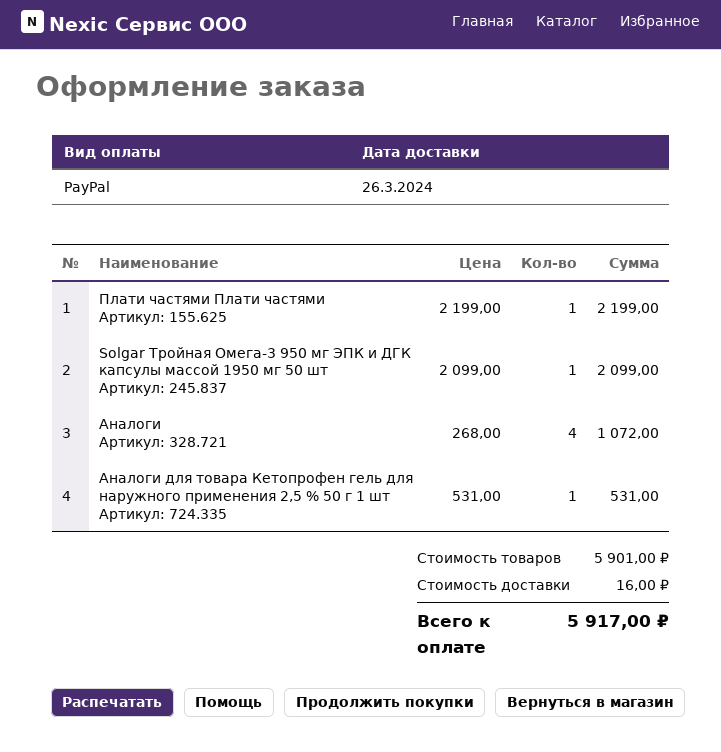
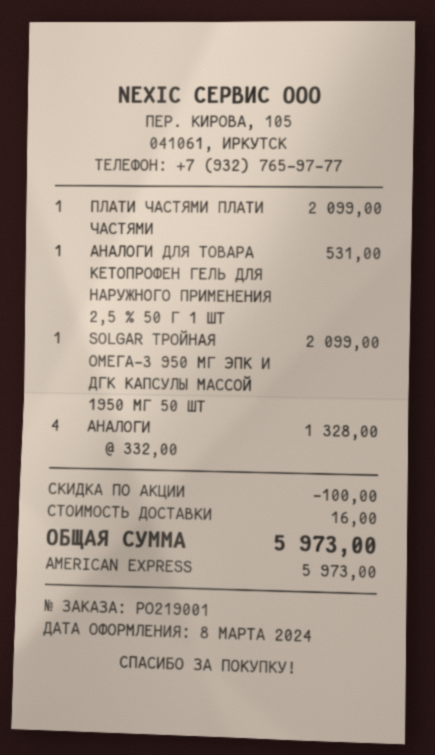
payment method: PayPal -> American Express
Плати частями Плати частями: 1 x 2199.00 = 2199.00 -> 1 x 2099.00 = 2099.00
Аналоги: 4 x 268.00 = 1072.00 -> 4 x 332.00 = 1328.00
discount: none -> 100.00
total: 5917.00 -> 5973.00

